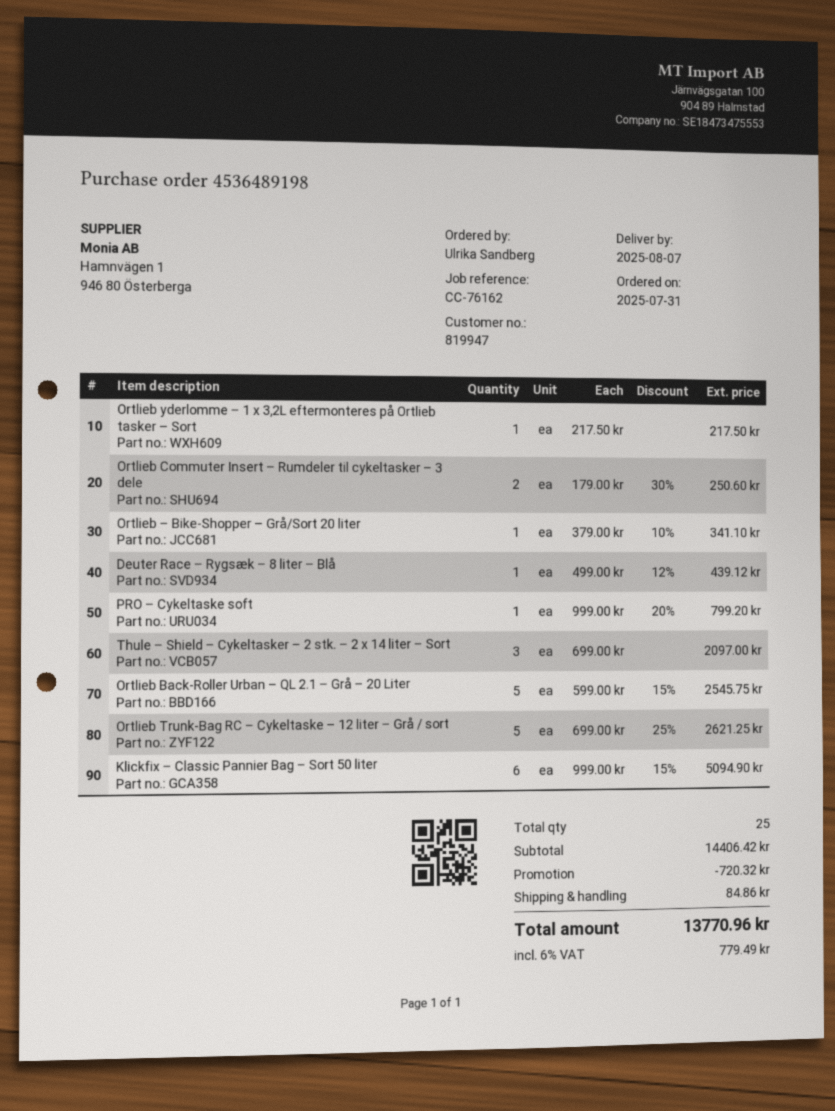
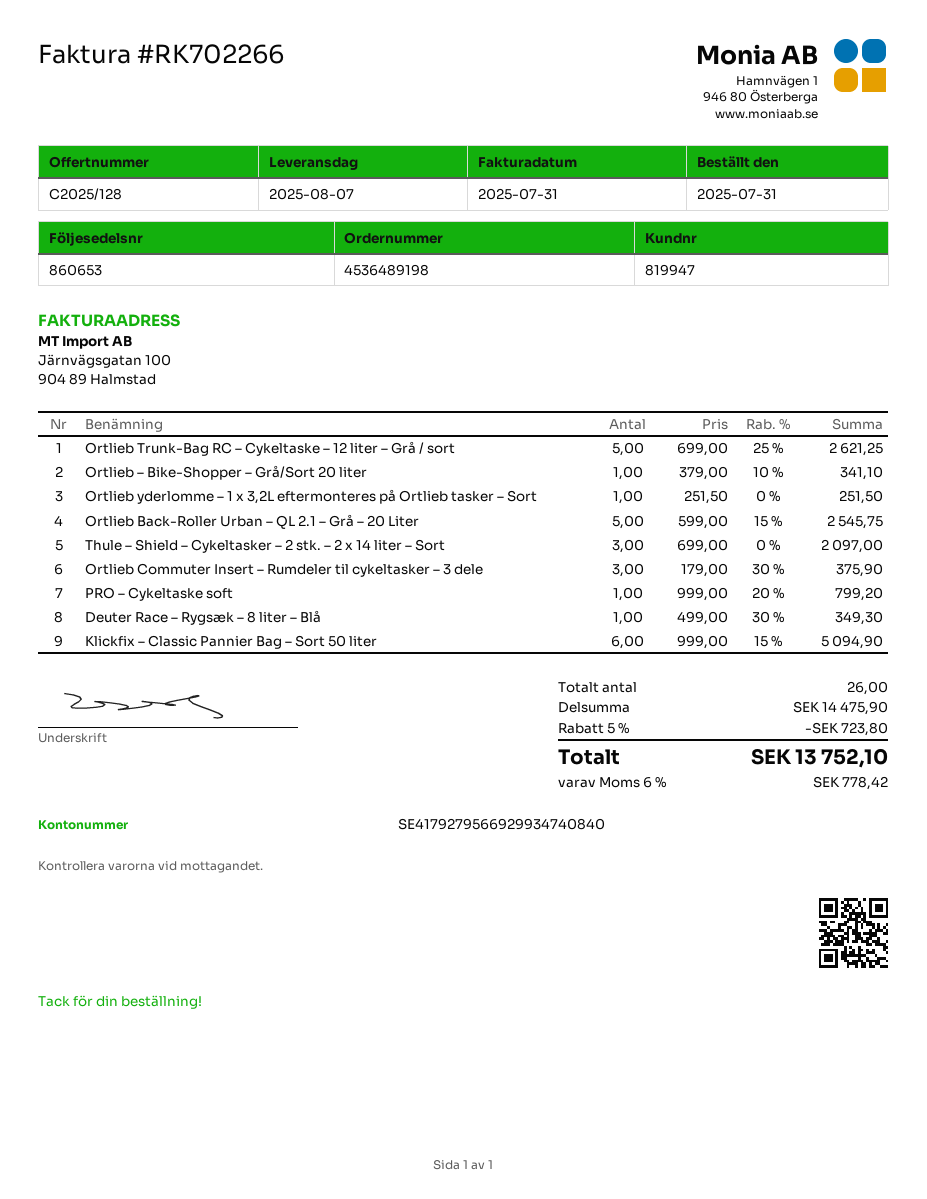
Ortlieb yderlomme – 1 x 3,2L eftermonteres på Ortlieb tasker – Sort: 1 x 217.50 = 217.50 -> 1 x 251.50 = 251.50
Ortlieb Commuter Insert – Rumdeler til cykeltasker – 3 dele: 2 x 179.00 - 30% = 250.60 -> 3 x 179.00 - 30% = 375.90
Deuter Race – Rygsæk – 8 liter – Blå: 1 x 499.00 - 12% = 439.12 -> 1 x 499.00 - 30% = 349.30
total quantity: 25 -> 26
subtotal: 14406.42 -> 14475.90
discount: 720.32 -> 723.80
shipping: 84.86 -> none
tax: 6% = 779.49 -> 6% = 778.42
total: 13770.96 -> 13752.10

